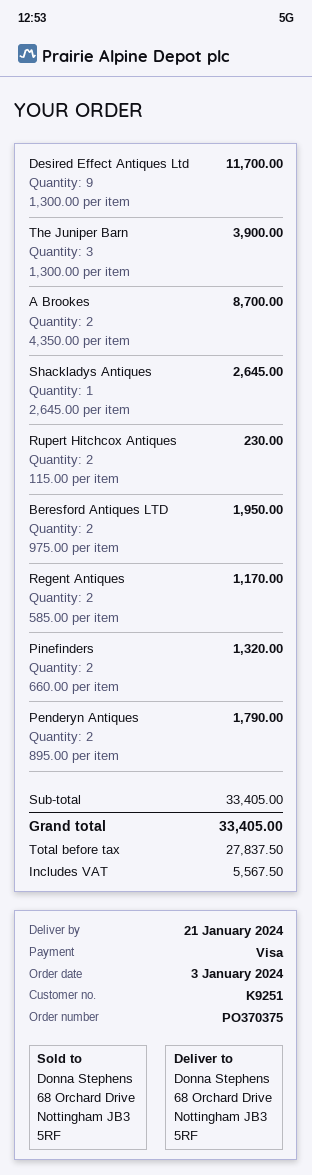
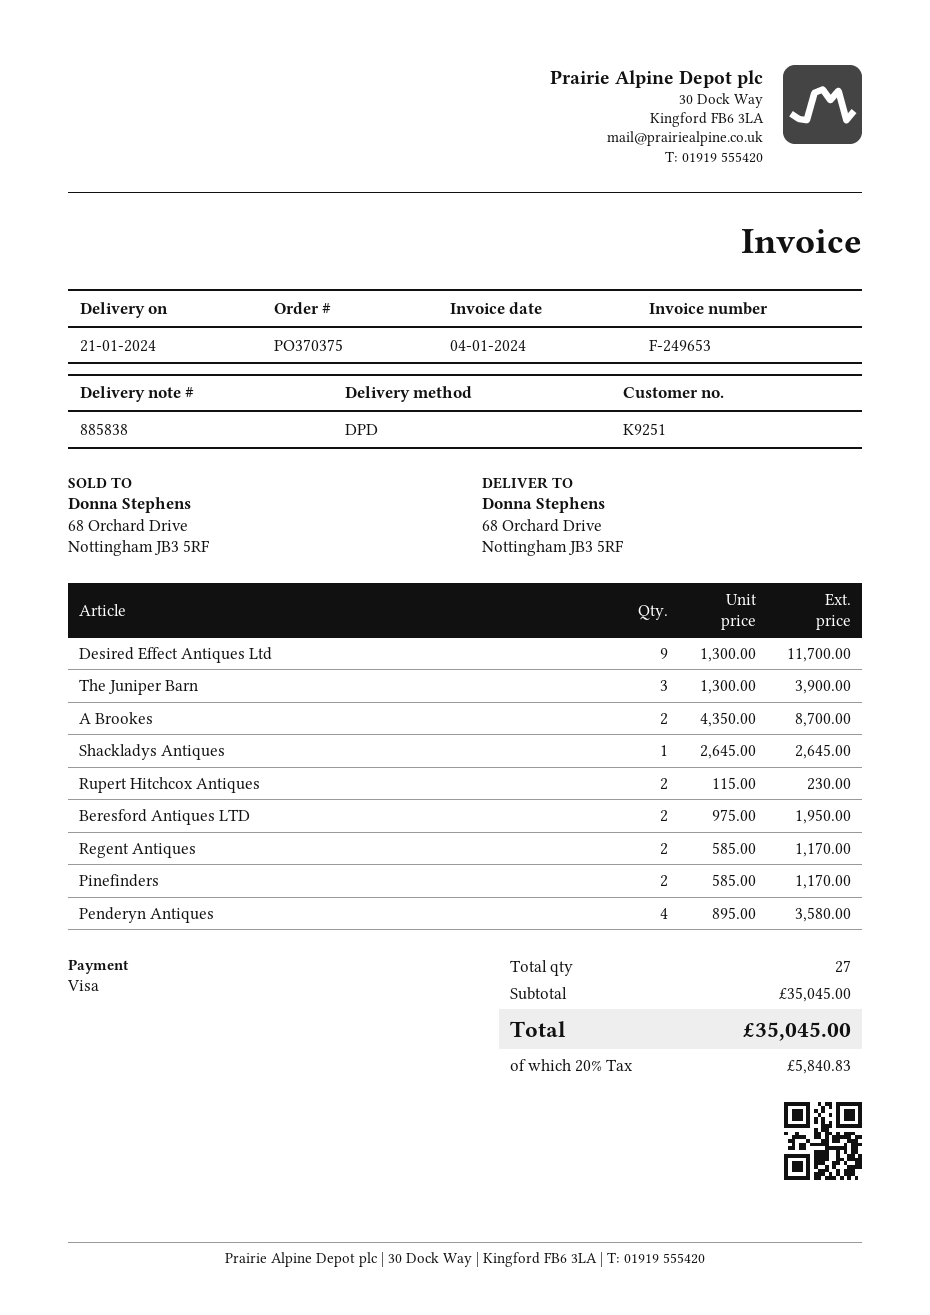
Pinefinders: 2 x 660.00 = 1320.00 -> 2 x 585.00 = 1170.00
Penderyn Antiques: 2 x 895.00 = 1790.00 -> 4 x 895.00 = 3580.00
subtotal: 33405.00 -> 35045.00
tax: 5567.50 -> 5840.83
total: 33405.00 -> 35045.00

